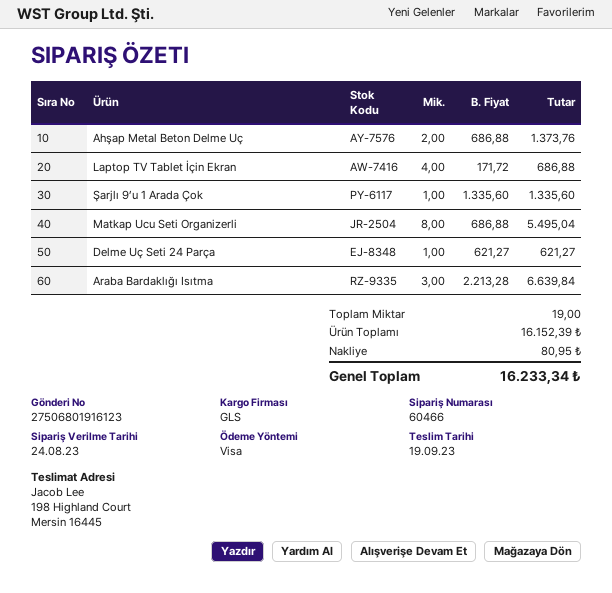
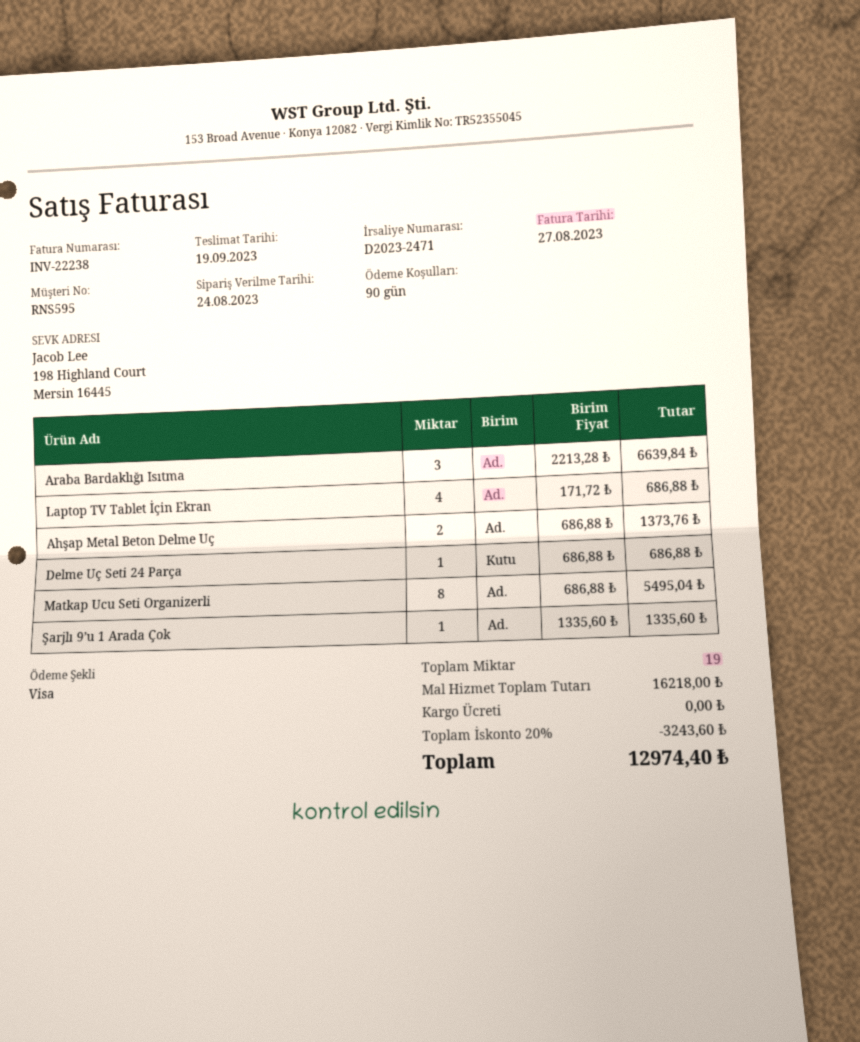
Delme Uç Seti 24 Parça: 1 x 621.27 = 621.27 -> 1 x 686.88 = 686.88
subtotal: 16152.39 -> 16218.00
discount: none -> 20% = 3243.60
shipping: 80.95 -> 0.00
total: 16233.34 -> 12974.40

